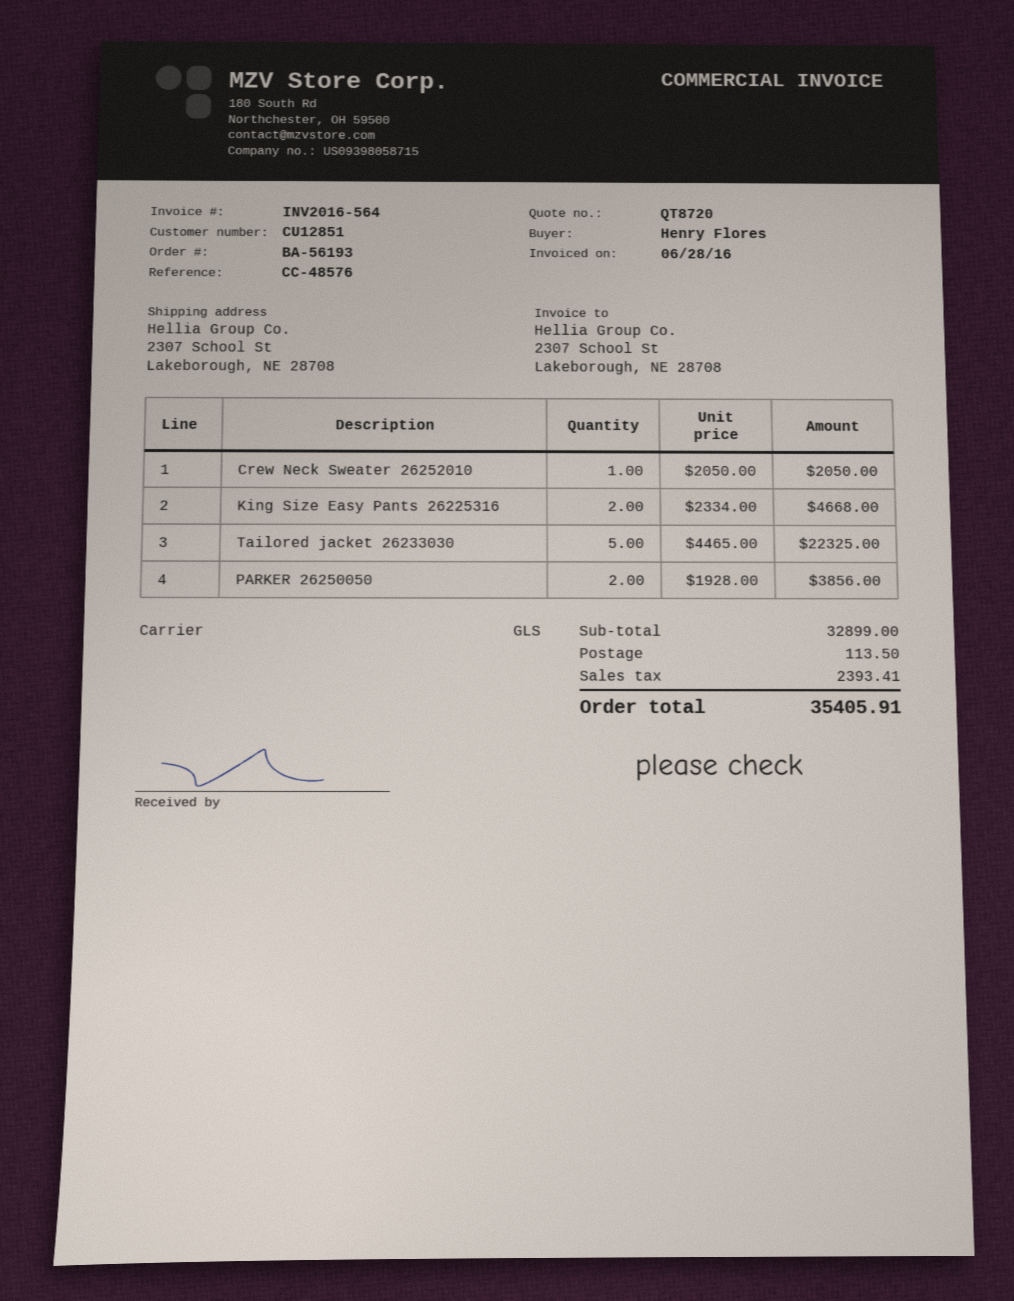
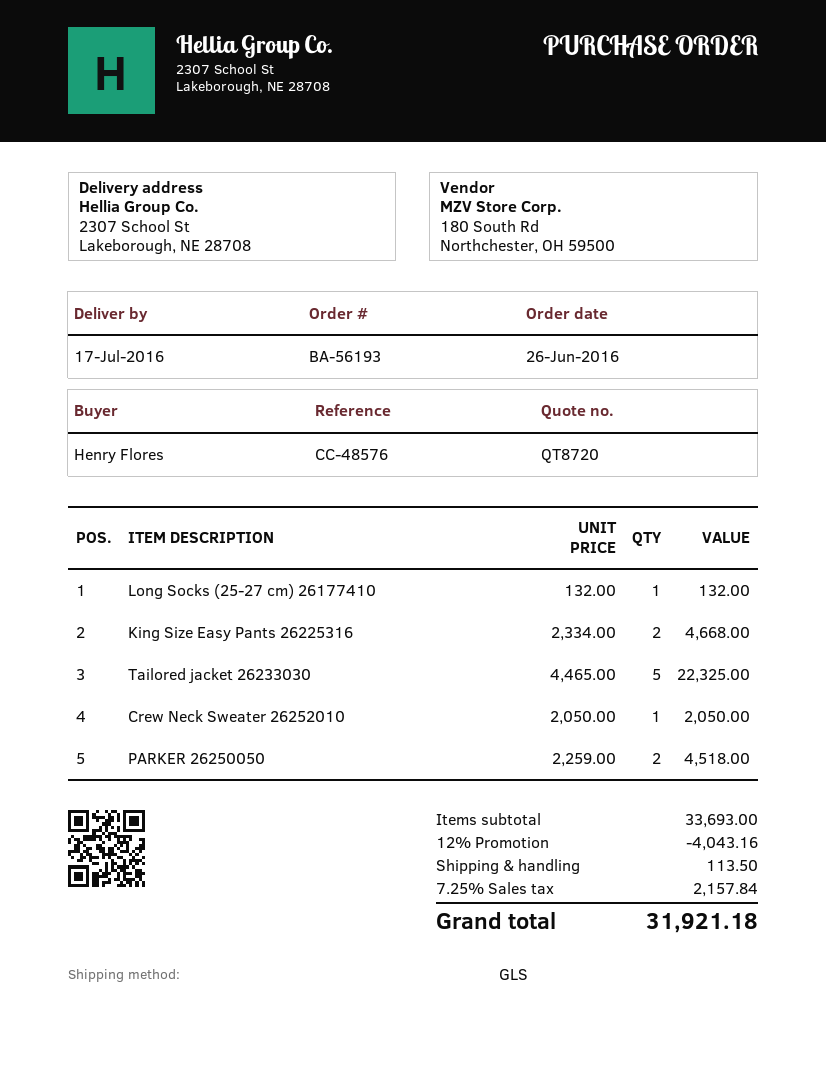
PARKER 26250050: 2 x 1928.00 = 3856.00 -> 2 x 2259.00 = 4518.00
Long Socks (25-27 cm) 26177410: none -> 1 x 132.00 = 132.00
subtotal: 32899.00 -> 33693.00
discount: none -> 12% = 4043.16
tax: 2393.41 -> 2157.84
total: 35405.91 -> 31921.18

